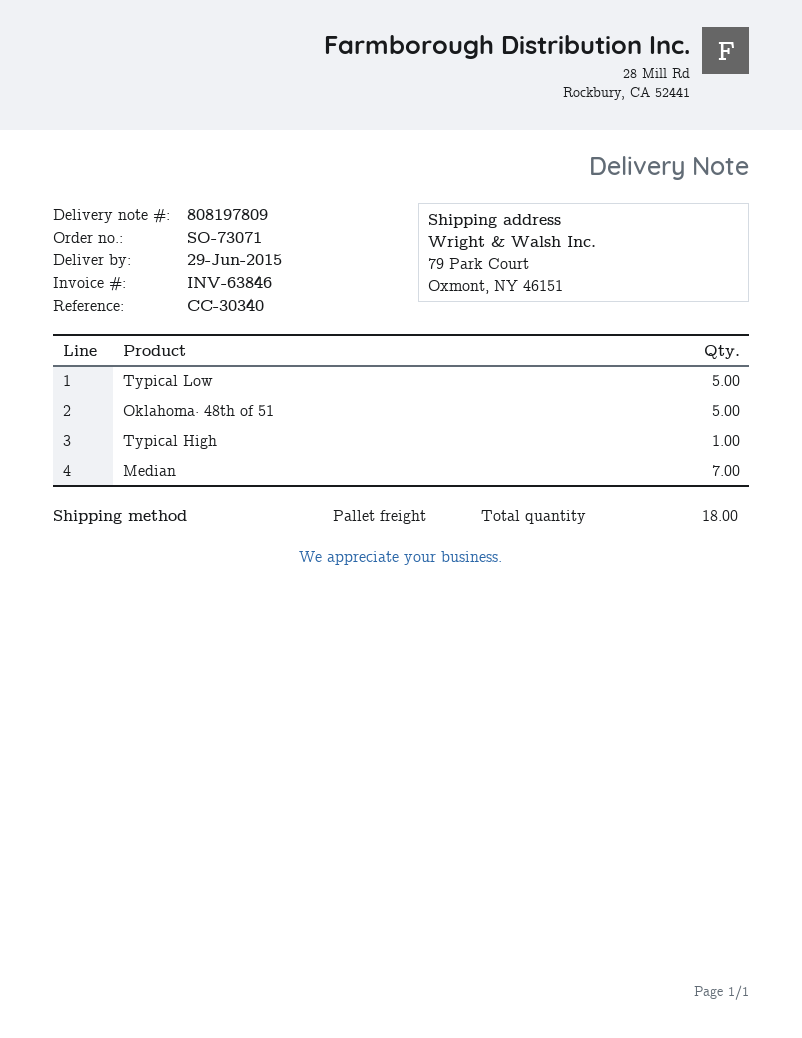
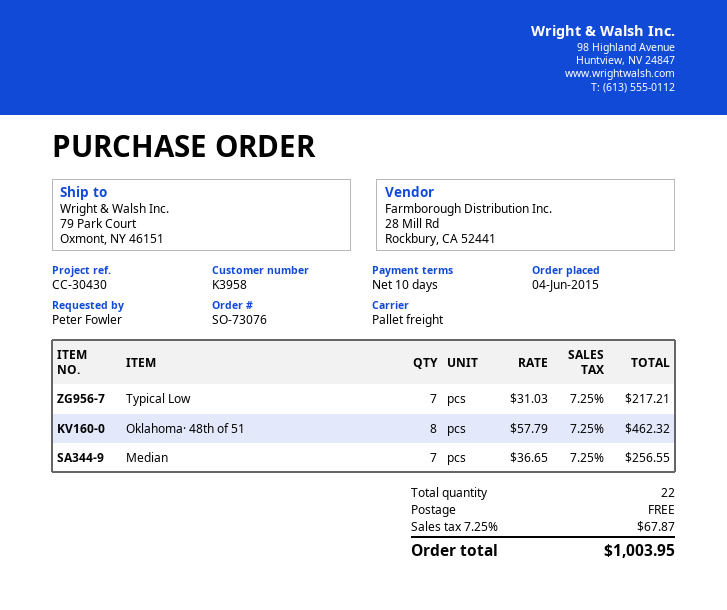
order number: SO-73071 -> SO-73076
reference: CC-30340 -> CC-30430
Typical Low: 5 -> 7
Oklahoma· 48th of 51: 5 -> 8
Typical High: 1 -> none
total quantity: 18 -> 22

